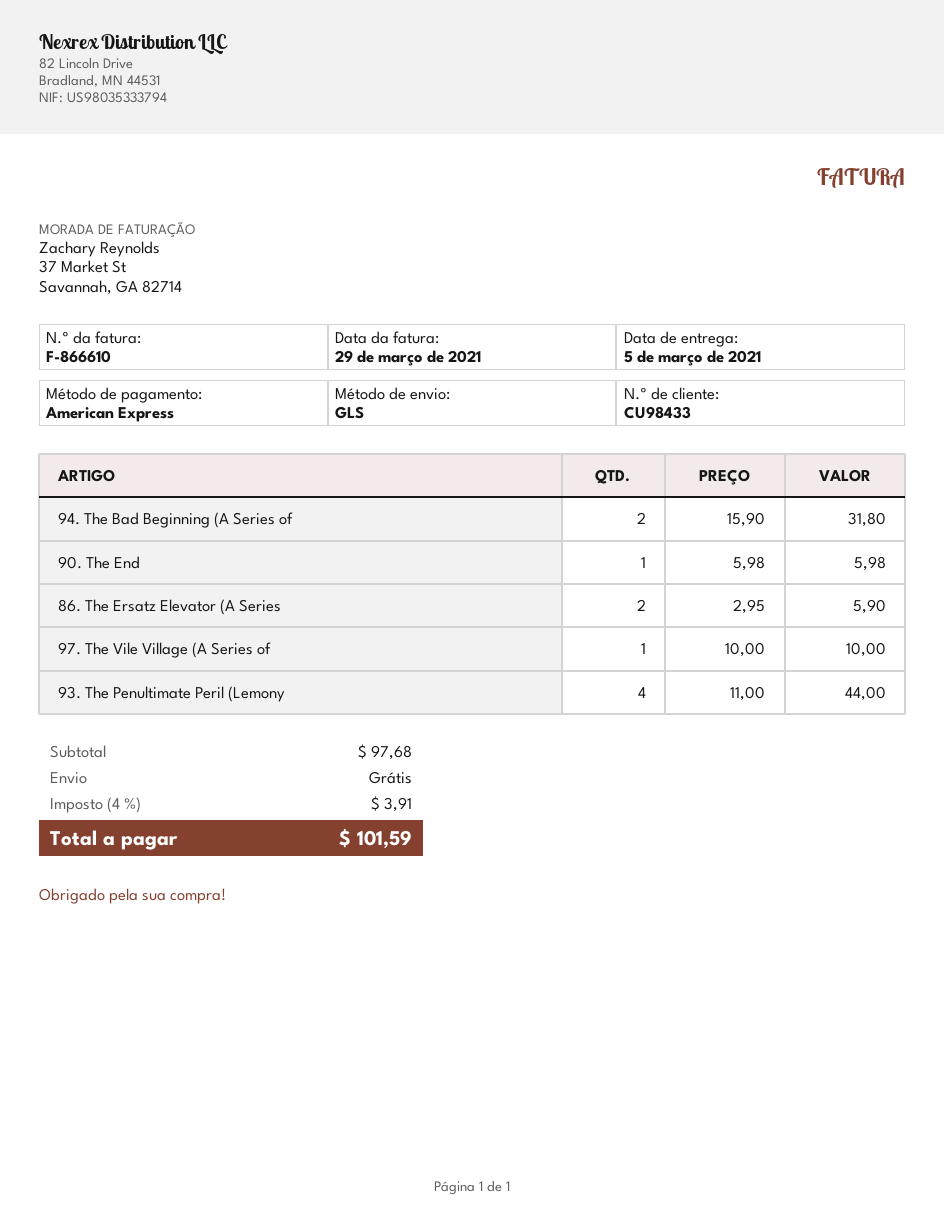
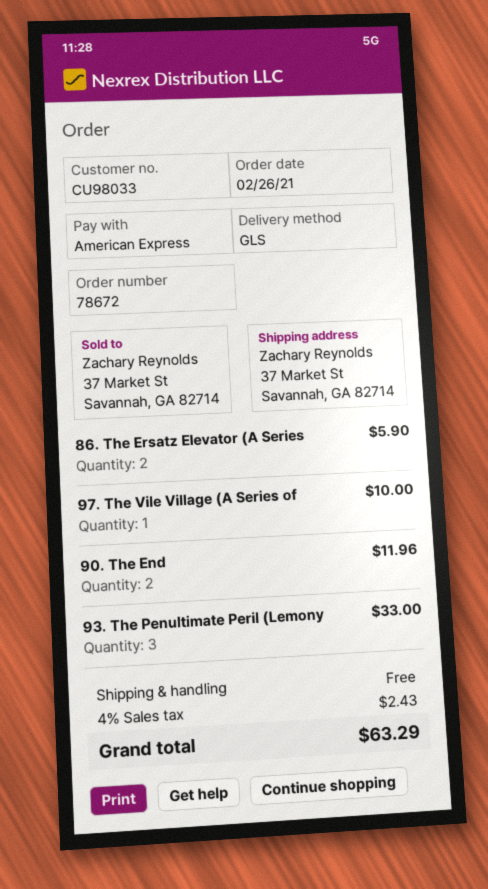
customer number: CU98433 -> CU98033
94. The Bad Beginning (A Series of: 2 for 31.80 -> none
90. The End: 1 for 5.98 -> 2 for 11.96
93. The Penultimate Peril (Lemony: 4 for 44.00 -> 3 for 33.00
tax: 4% = 3.91 -> 4% = 2.43
total: 101.59 -> 63.29

